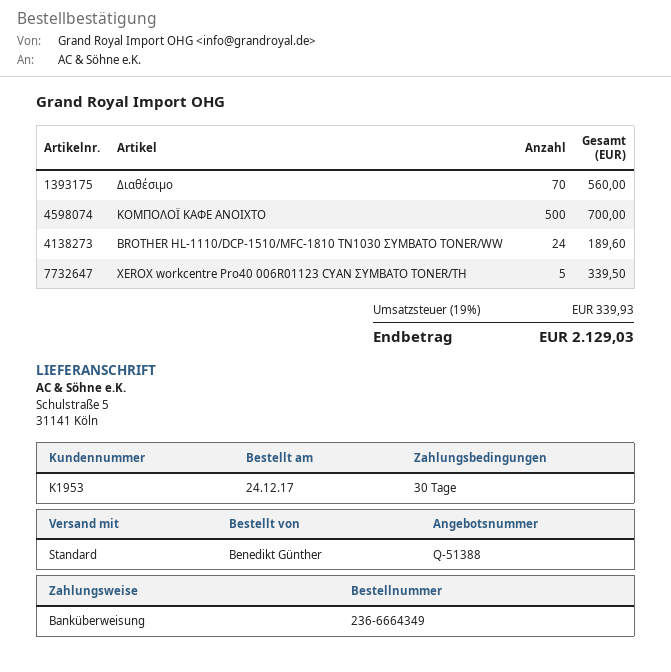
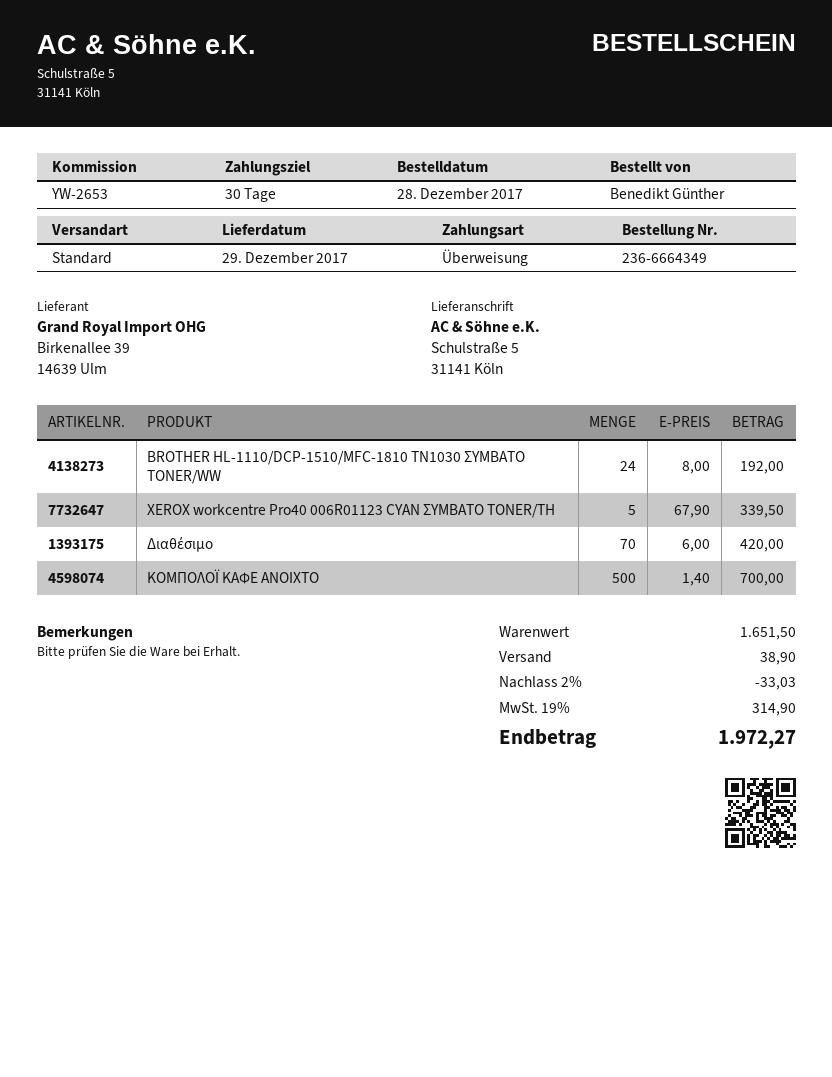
order date: 2017-12-24 -> 2017-12-28
Διαθέσιμο: 70 for 560.00 -> 70 for 420.00
BROTHER HL-1110/DCP-1510/MFC-1810 TN1030 ΣΥΜΒΑΤΟ TONER/WW: 24 for 189.60 -> 24 for 192.00
discount: none -> 2% = 33.03
shipping: none -> 38.90
tax: 19% = 339.93 -> 19% = 314.90
total: 2129.03 -> 1972.27

